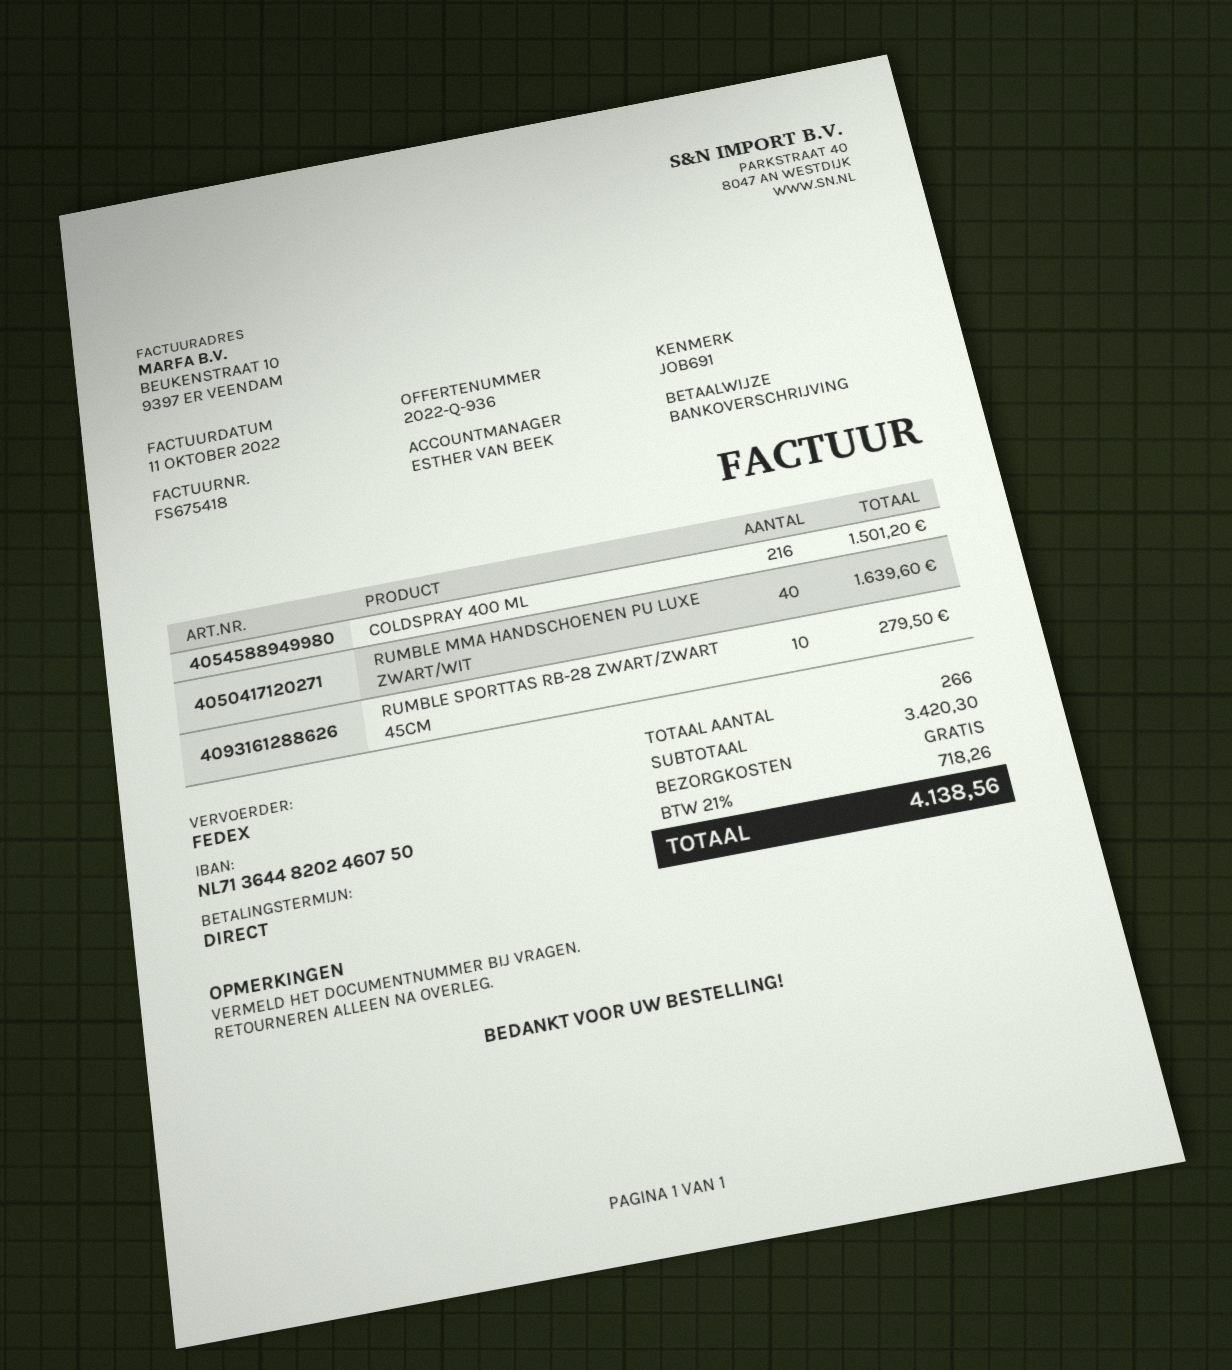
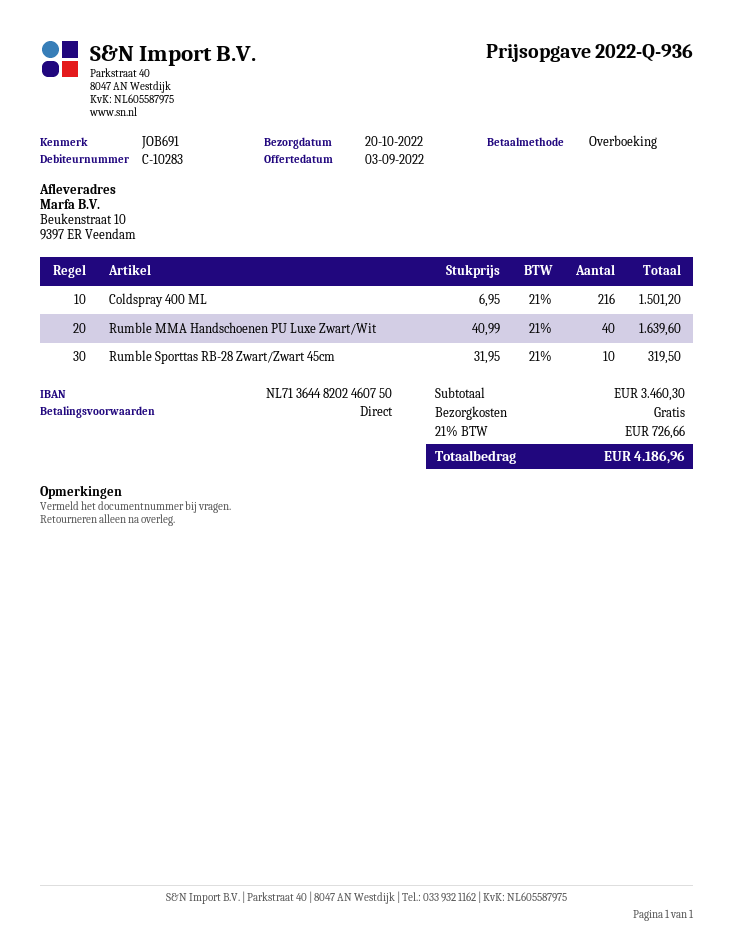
RUMBLE SPORTTAS RB-28 ZWART/ZWART 45CM: 10 for 279.50 -> 10 for 319.50
subtotal: 3420.30 -> 3460.30
tax: 21% = 718.26 -> 21% = 726.66
total: 4138.56 -> 4186.96

